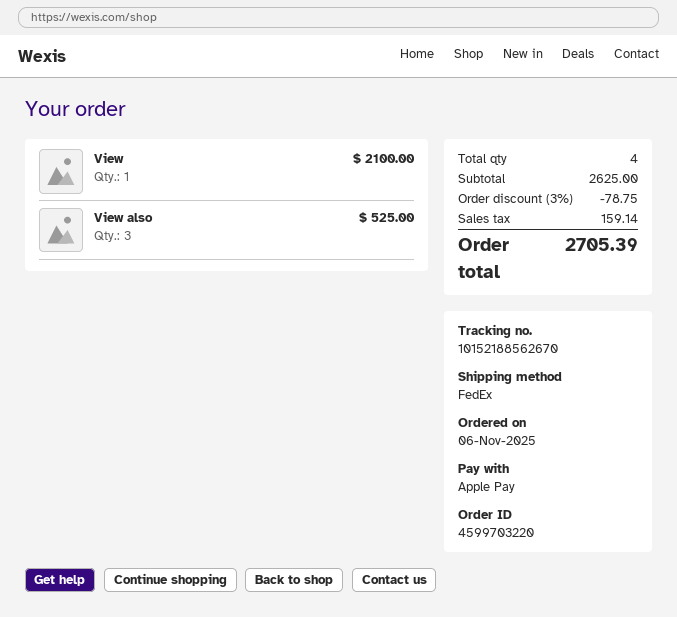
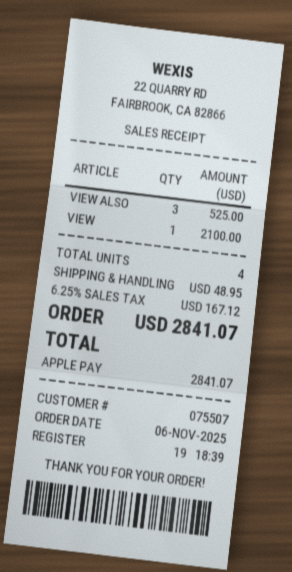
discount: 3% = 78.75 -> none
shipping: none -> 48.95
tax: 159.14 -> 167.12
total: 2705.39 -> 2841.07

